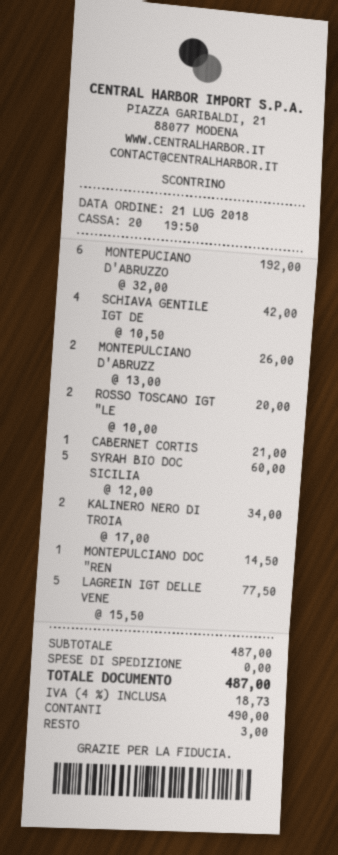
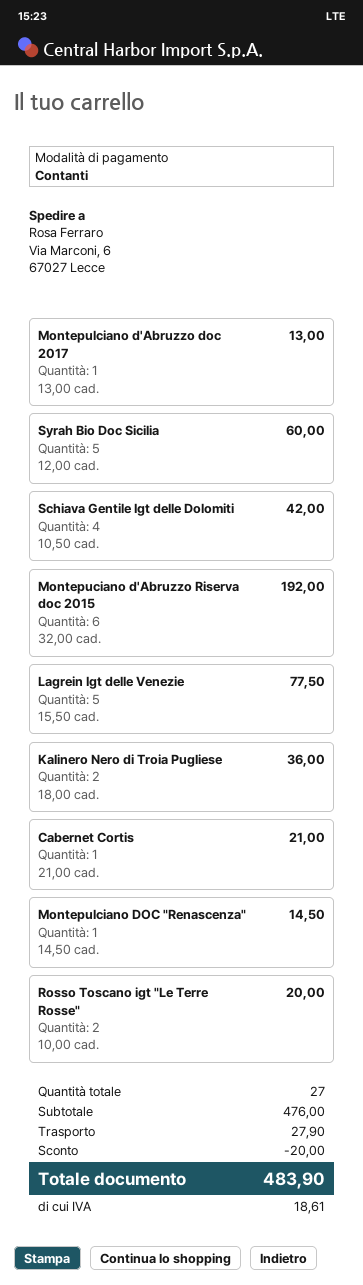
MONTEPULCIANO D'ABRUZZ: 2 x 13.00 = 26.00 -> 1 x 13.00 = 13.00
KALINERO NERO DI TROIA: 2 x 17.00 = 34.00 -> 2 x 18.00 = 36.00
subtotal: 487.00 -> 476.00
discount: none -> 20.00
shipping: 0.00 -> 27.90
tax: 18.73 -> 18.61
total: 487.00 -> 483.90

